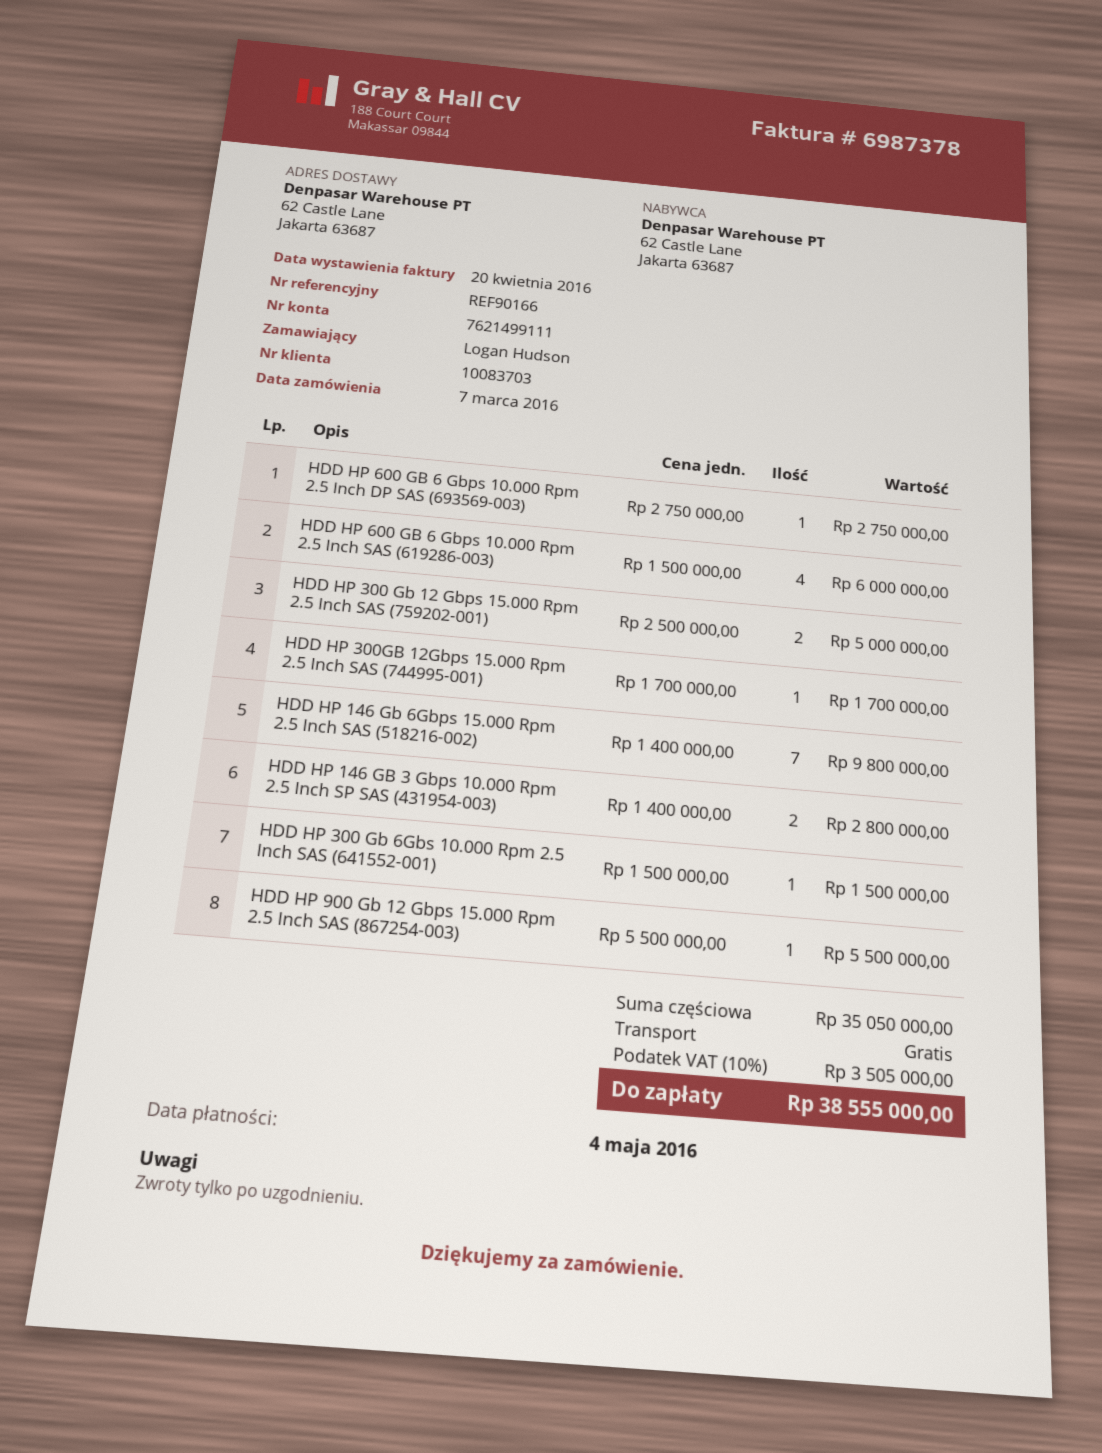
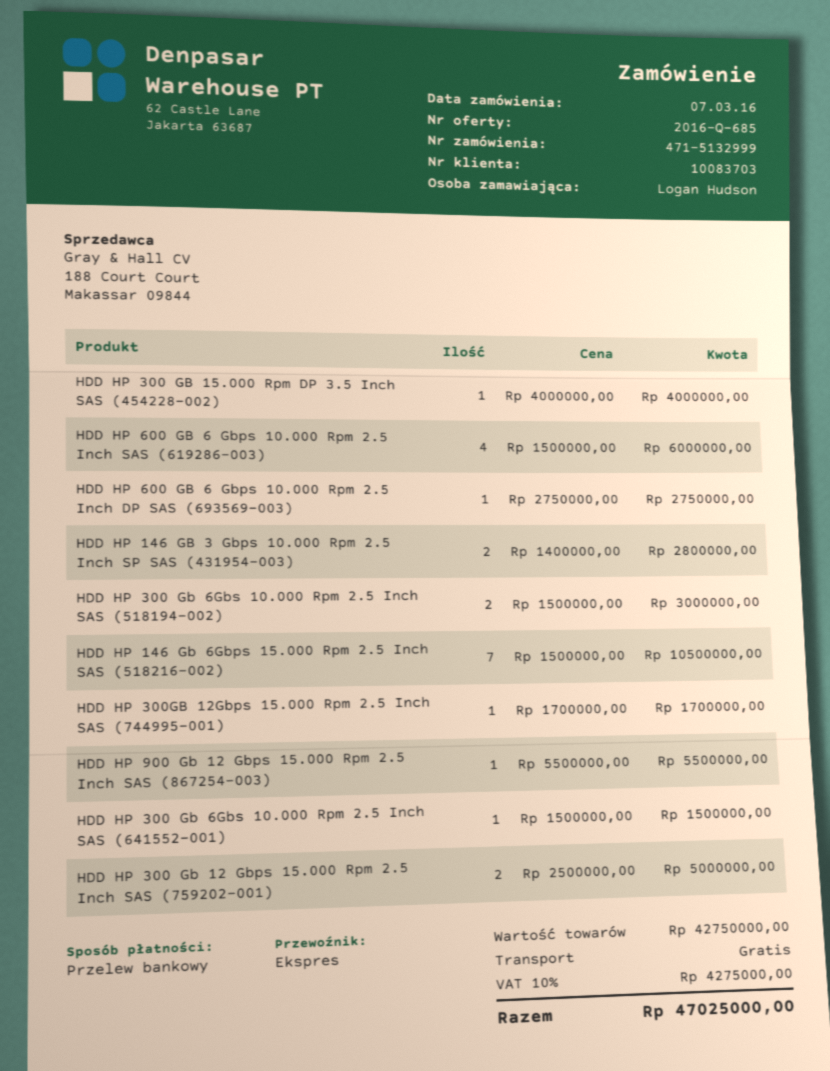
HDD HP 146 Gb 6Gbps 15.000 Rpm 2.5 Inch SAS (518216-002): 7 x 1400000.00 = 9800000.00 -> 7 x 1500000.00 = 10500000.00
HDD HP 300 GB 15.000 Rpm DP 3.5 Inch SAS (454228-002): none -> 1 x 4000000.00 = 4000000.00
HDD HP 300 Gb 6Gbs 10.000 Rpm 2.5 Inch SAS (518194-002): none -> 2 x 1500000.00 = 3000000.00
subtotal: 35050000.00 -> 42750000.00
tax: 10% = 3505000.00 -> 10% = 4275000.00
total: 38555000.00 -> 47025000.00

